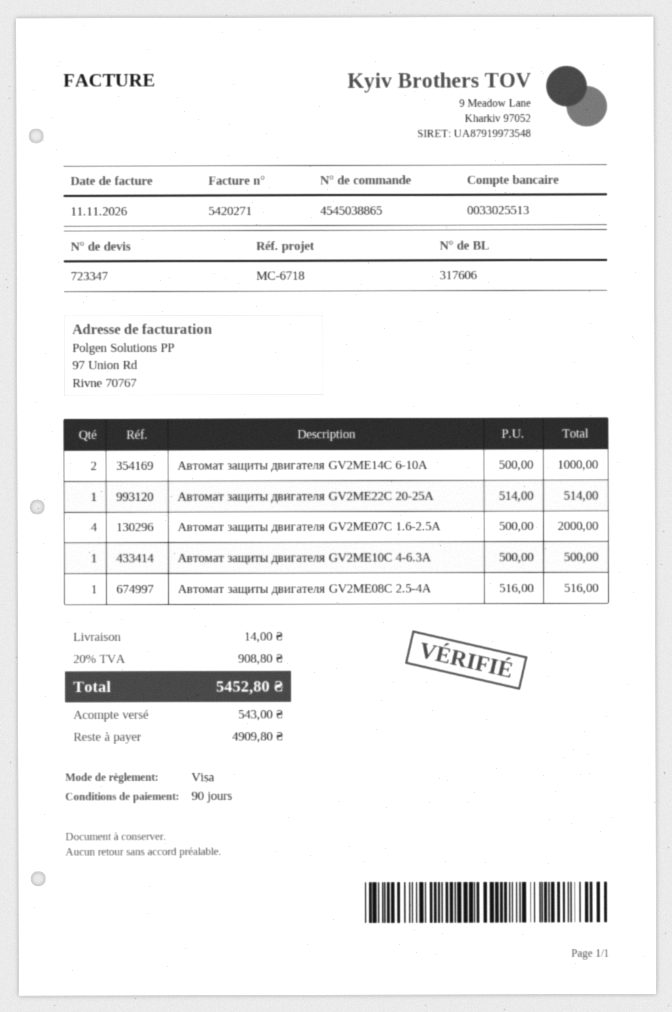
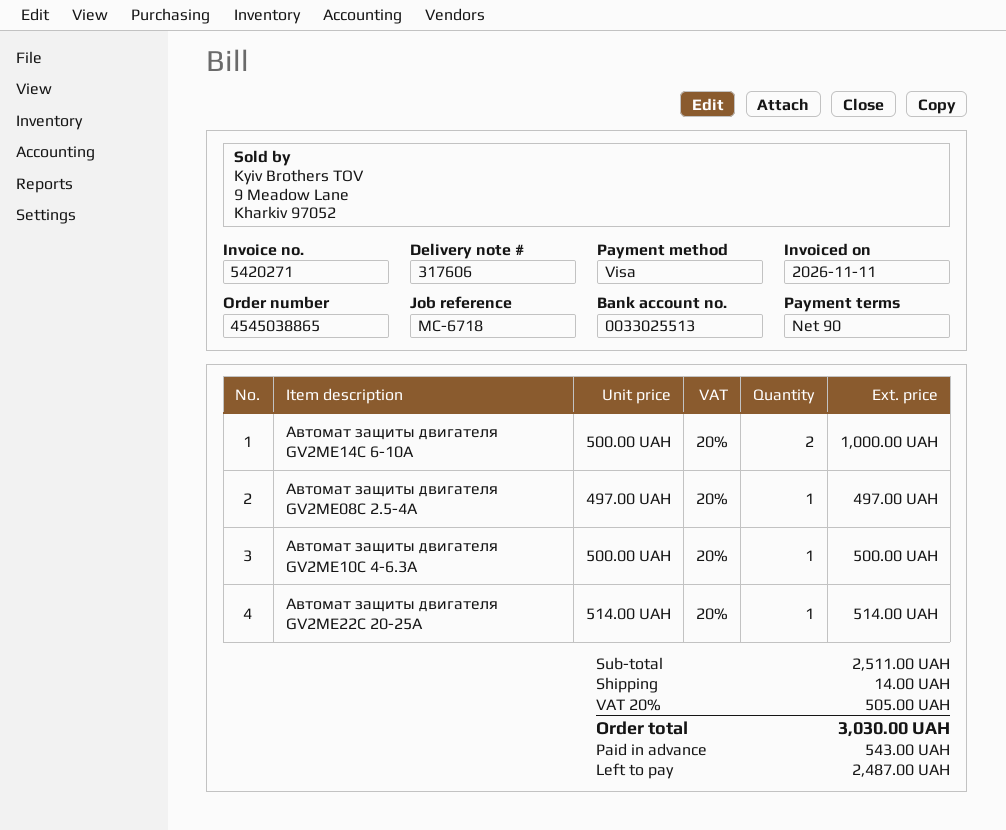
Автомат защиты двигателя GV2ME07С 1.6-2.5А: 4 x 500.00 = 2000.00 -> none
Автомат защиты двигателя GV2ME08С 2.5-4А: 1 x 516.00 = 516.00 -> 1 x 497.00 = 497.00
tax: 20% = 908.80 -> 20% = 505.00
total: 5452.80 -> 3030.00
balance: 4909.80 -> 2487.00

